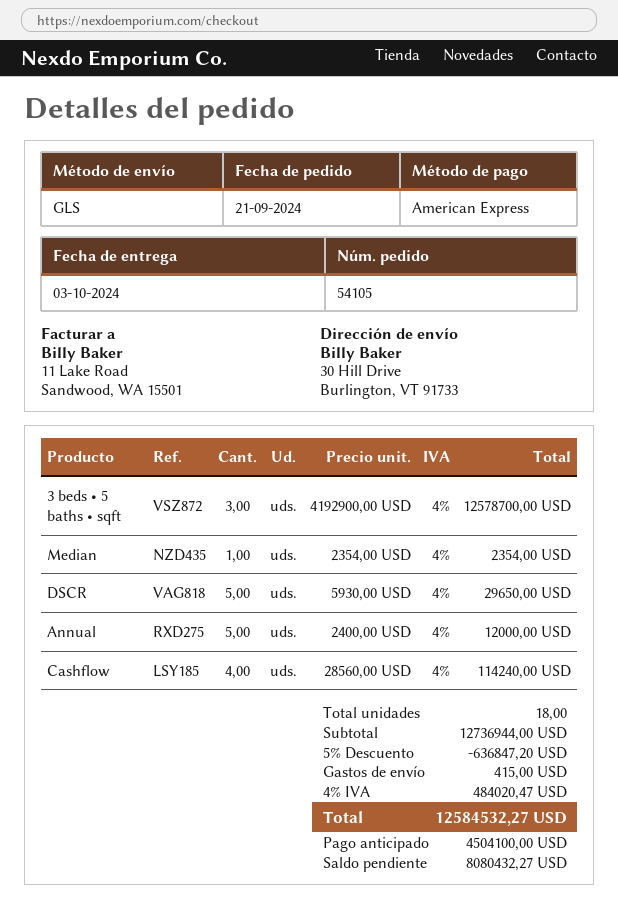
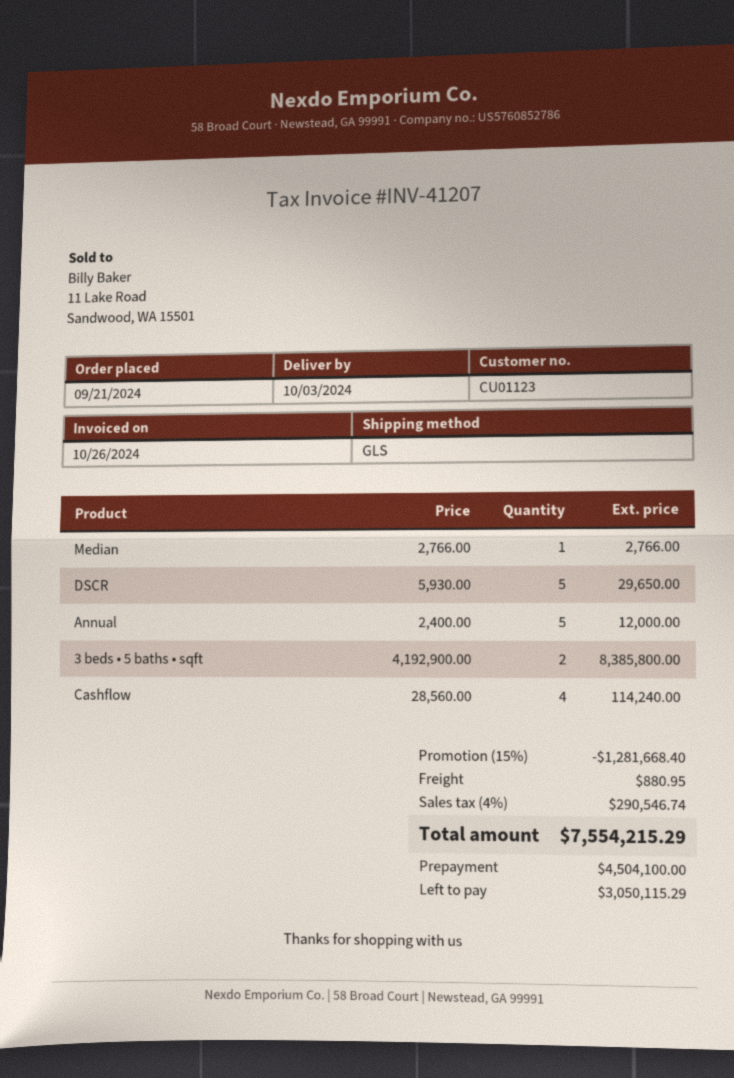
3 beds • 5 baths • sqft: 3 x 4192900.00 = 12578700.00 -> 2 x 4192900.00 = 8385800.00
Median: 1 x 2354.00 = 2354.00 -> 1 x 2766.00 = 2766.00
discount: 5% = 636847.20 -> 15% = 1281668.40
shipping: 415.00 -> 880.95
tax: 4% = 484020.47 -> 4% = 290546.74
total: 12584532.27 -> 7554215.29
balance: 8080432.27 -> 3050115.29

